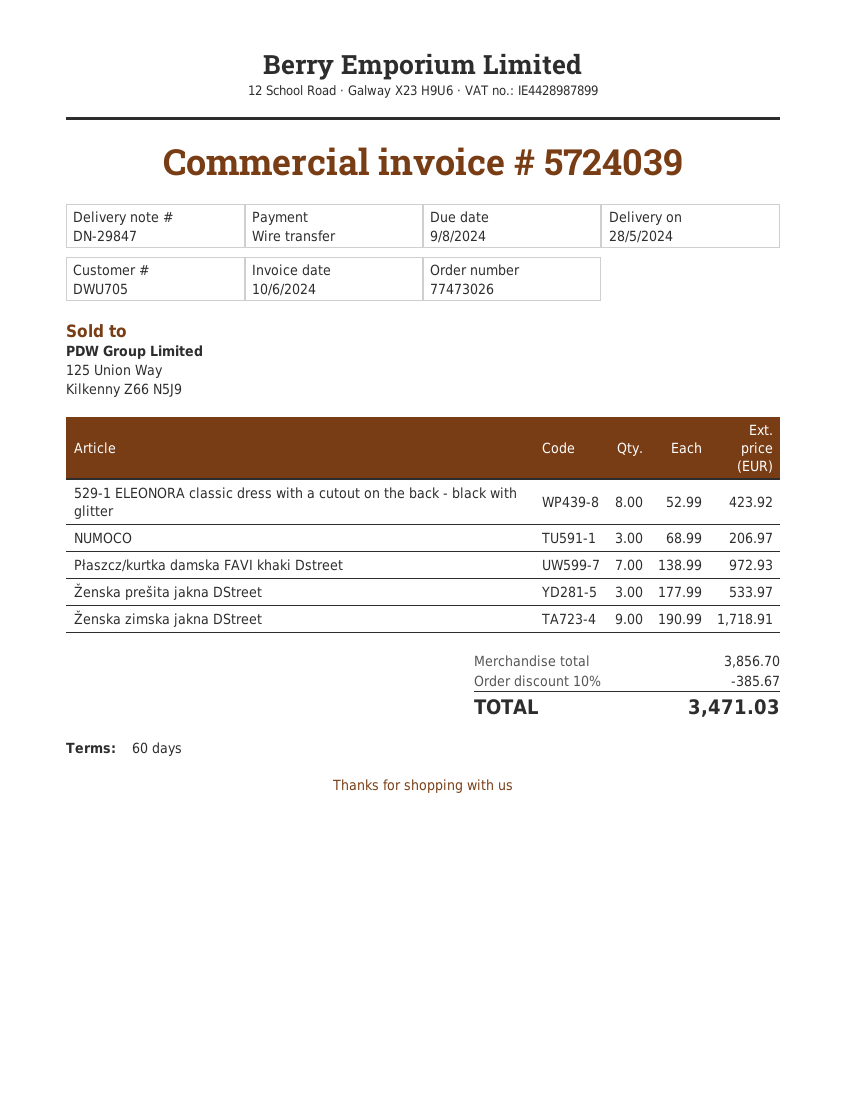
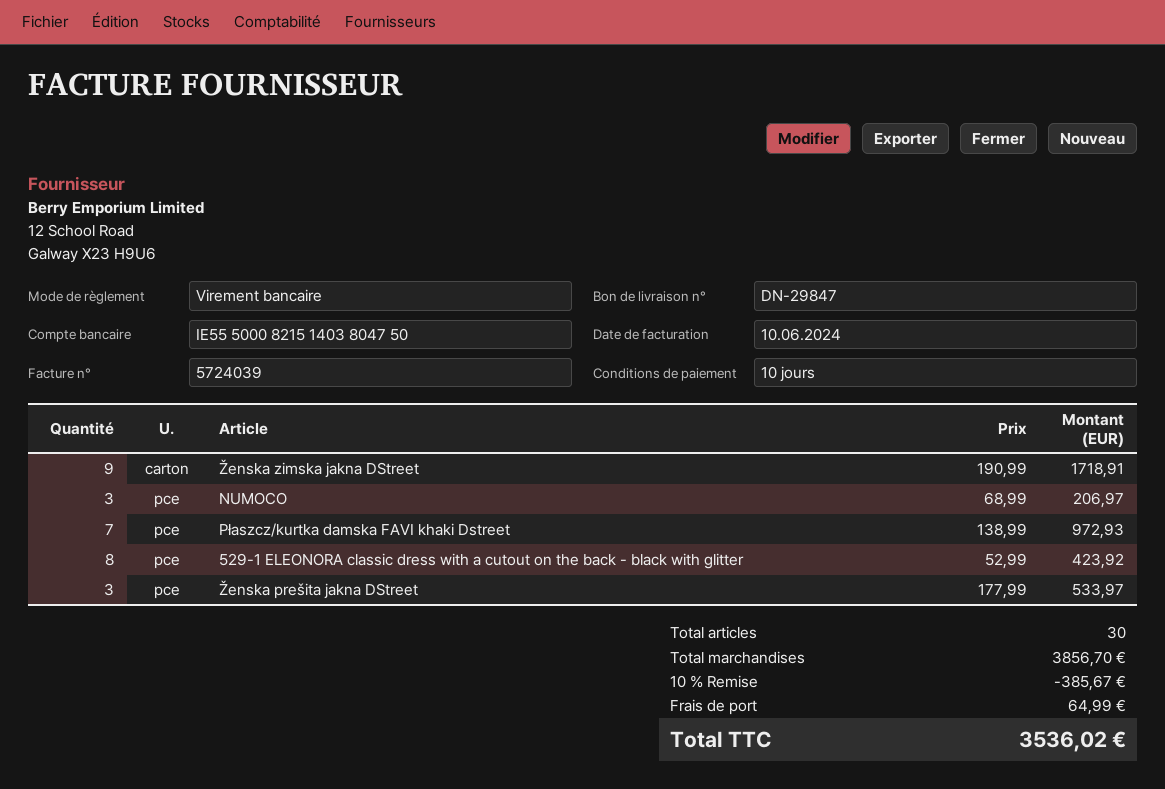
payment terms: 60 days -> 10 days
shipping: none -> 64.99
total: 3471.03 -> 3536.02

